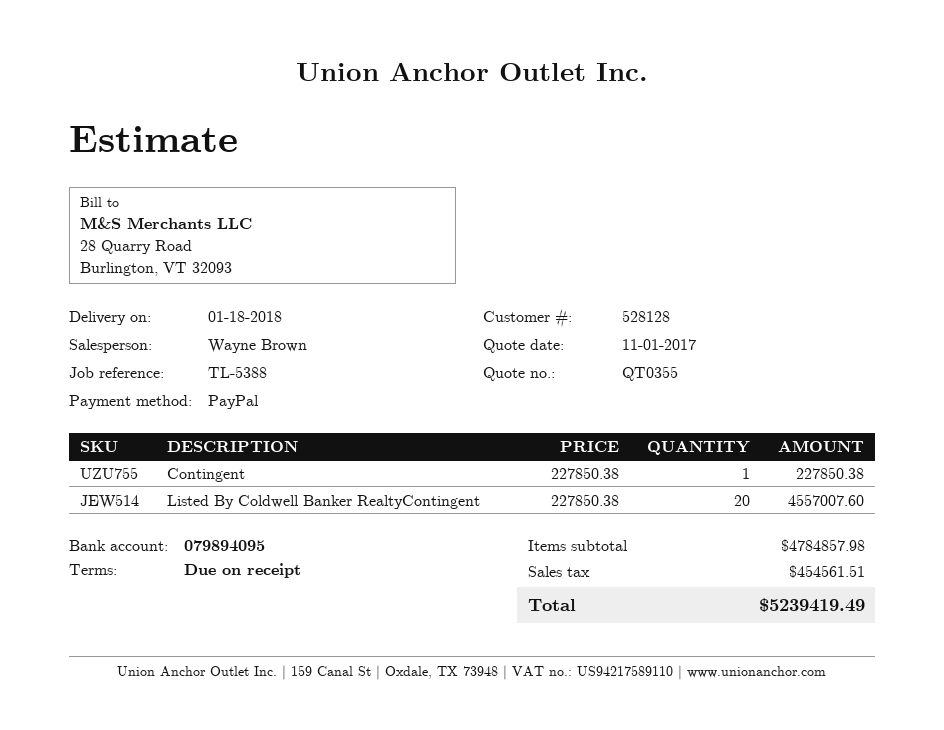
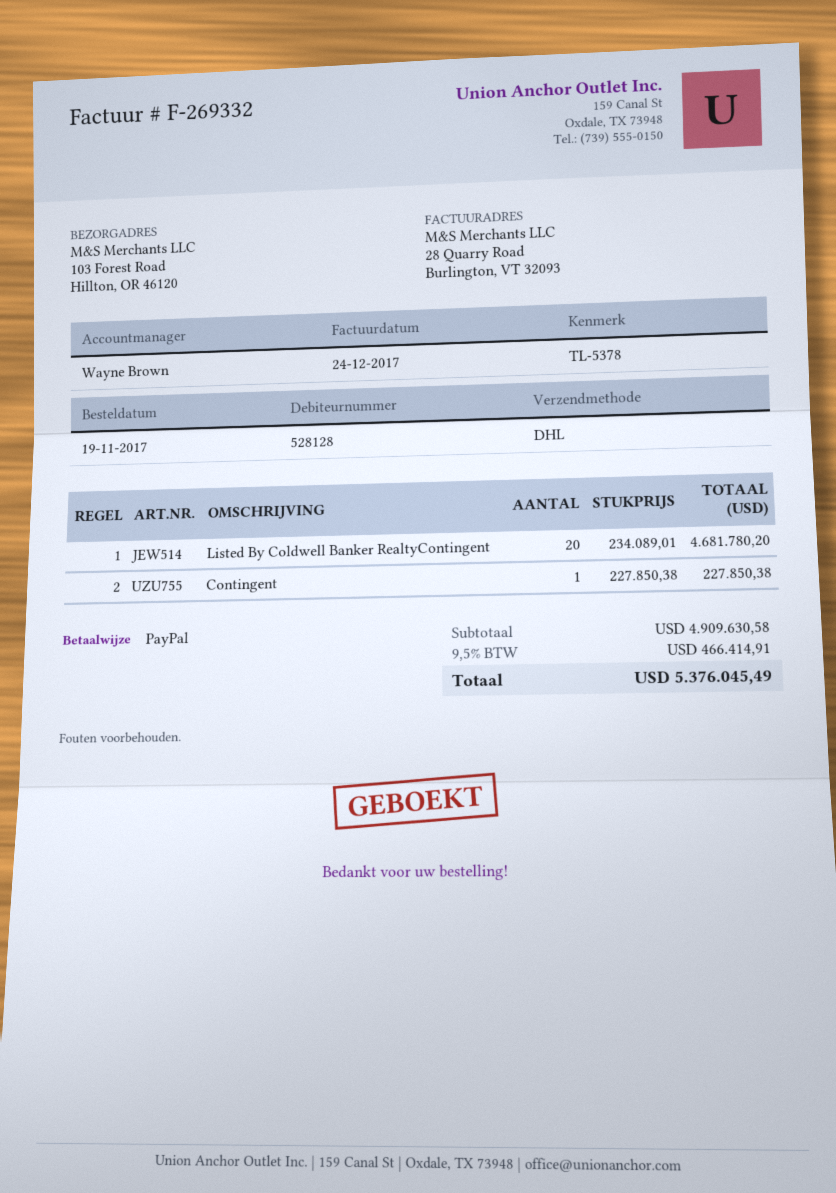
reference: TL-5388 -> TL-5378
Listed By Coldwell Banker RealtyContingent: 20 x 227850.38 = 4557007.60 -> 20 x 234089.01 = 4681780.20
subtotal: 4784857.98 -> 4909630.58
tax: 454561.51 -> 466414.91
total: 5239419.49 -> 5376045.49

